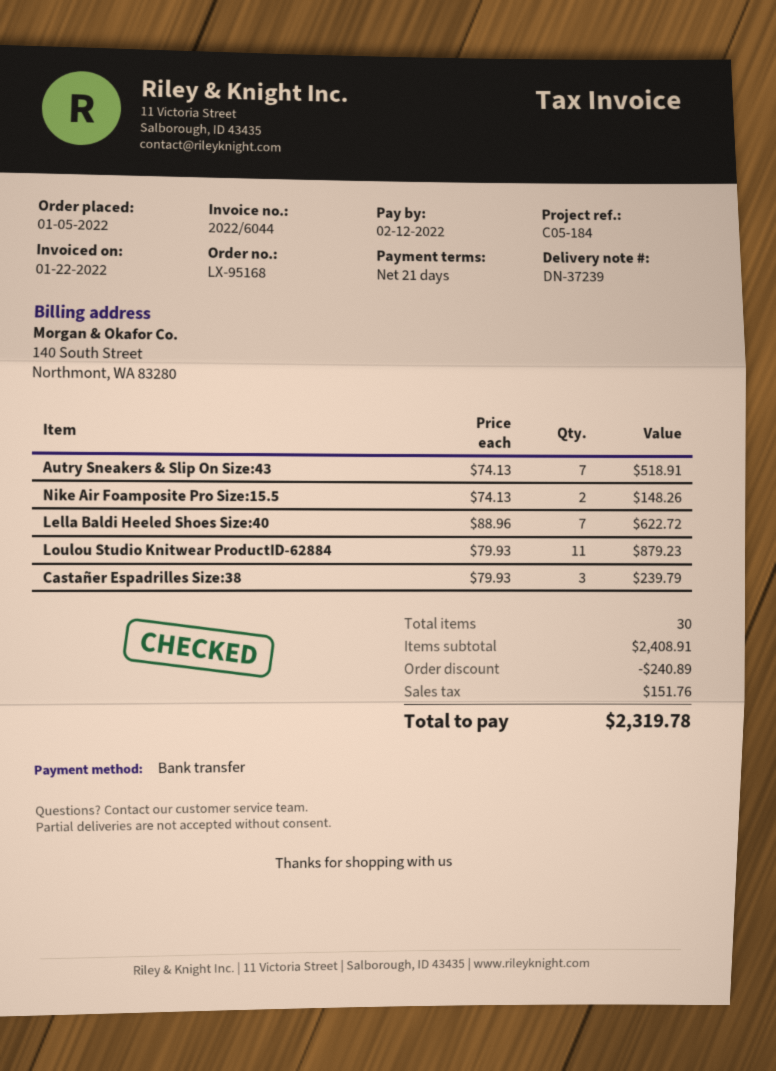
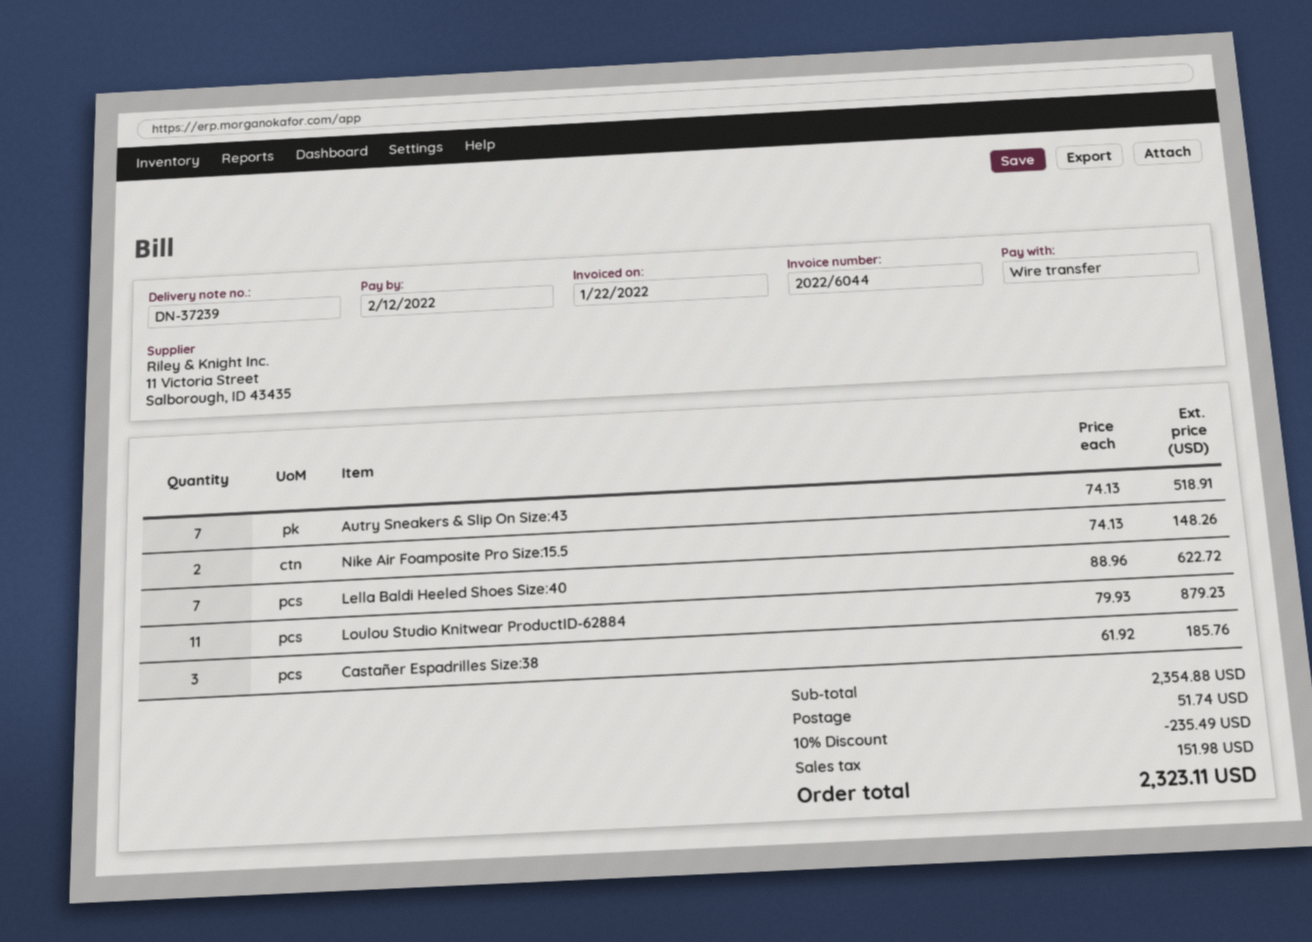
Castañer Espadrilles Size:38: 3 x 79.93 = 239.79 -> 3 x 61.92 = 185.76
subtotal: 2408.91 -> 2354.88
discount: 240.89 -> 235.49
shipping: none -> 51.74
tax: 151.76 -> 151.98
total: 2319.78 -> 2323.11

